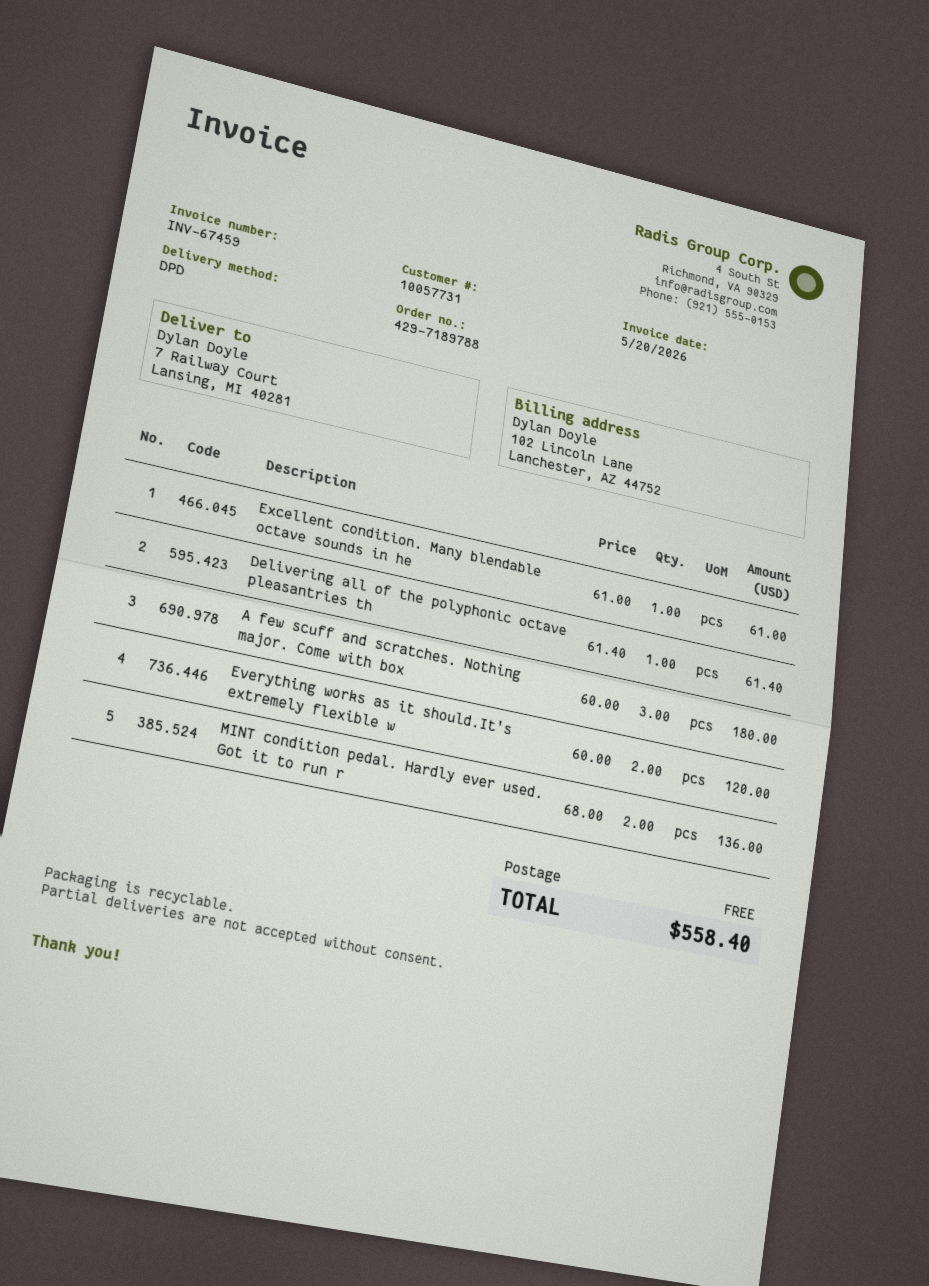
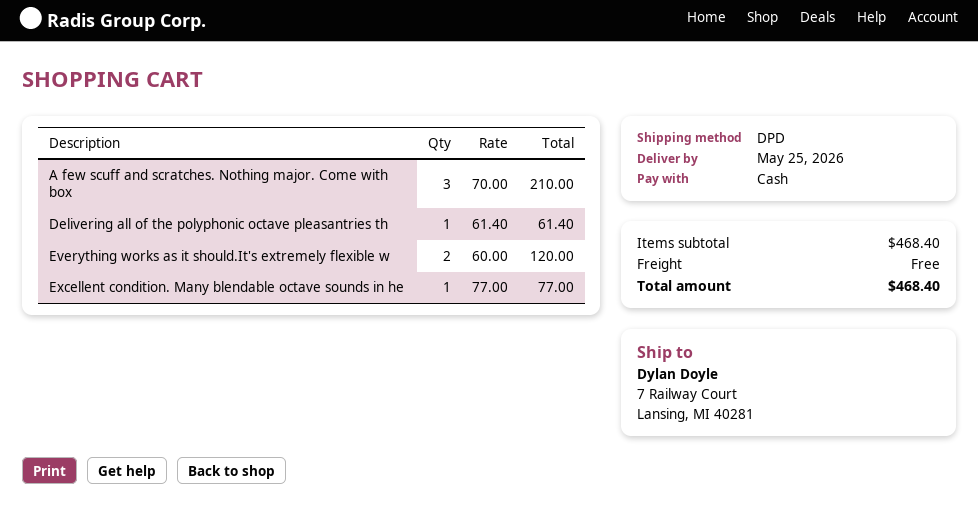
Excellent condition. Many blendable octave sounds in he: 1 x 61.00 = 61.00 -> 1 x 77.00 = 77.00
A few scuff and scratches. Nothing major. Come with box: 3 x 60.00 = 180.00 -> 3 x 70.00 = 210.00
MINT condition pedal. Hardly ever used. Got it to run r: 2 x 68.00 = 136.00 -> none
total: 558.40 -> 468.40

